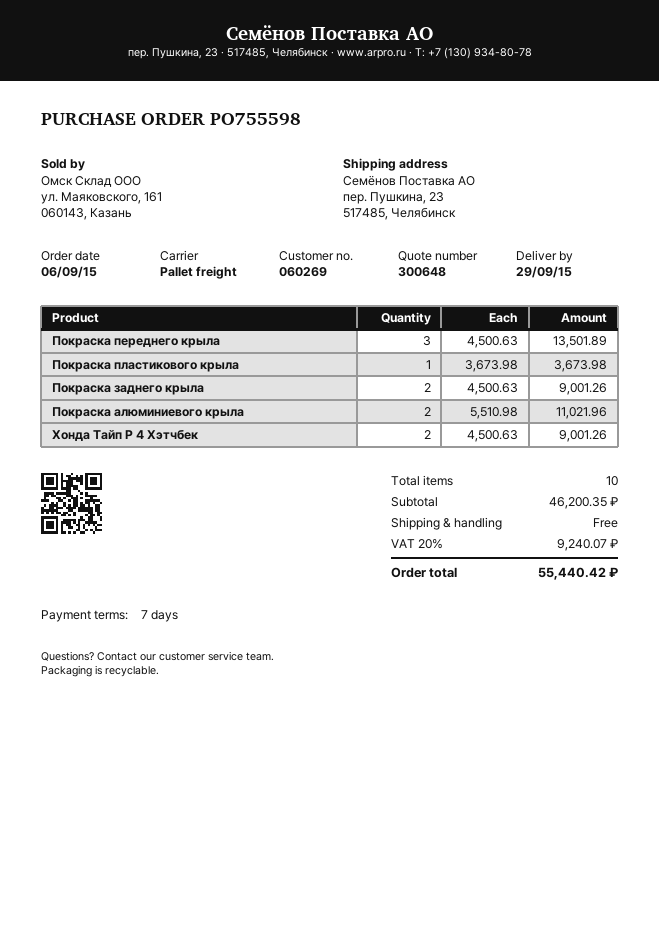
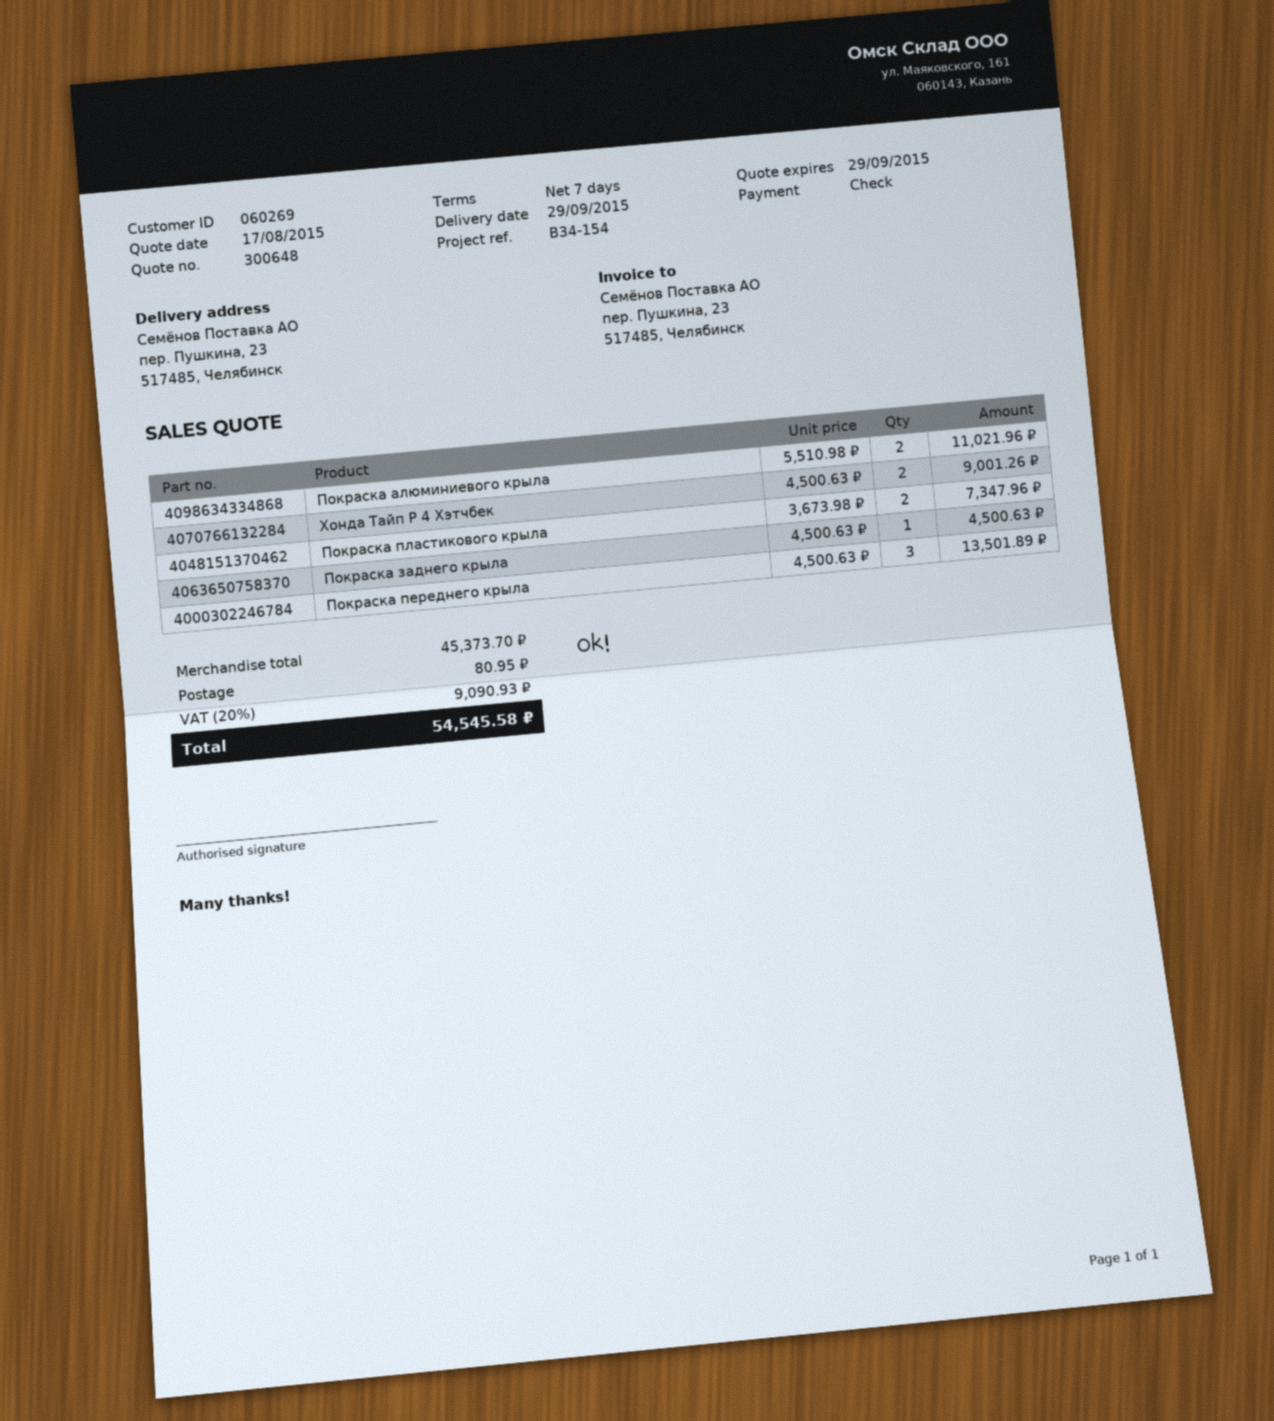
Покраска пластикового крыла: 1 x 3673.98 = 3673.98 -> 2 x 3673.98 = 7347.96
Покраска заднего крыла: 2 x 4500.63 = 9001.26 -> 1 x 4500.63 = 4500.63
subtotal: 46200.35 -> 45373.70
shipping: 0.00 -> 80.95
tax: 20% = 9240.07 -> 20% = 9090.93
total: 55440.42 -> 54545.58

